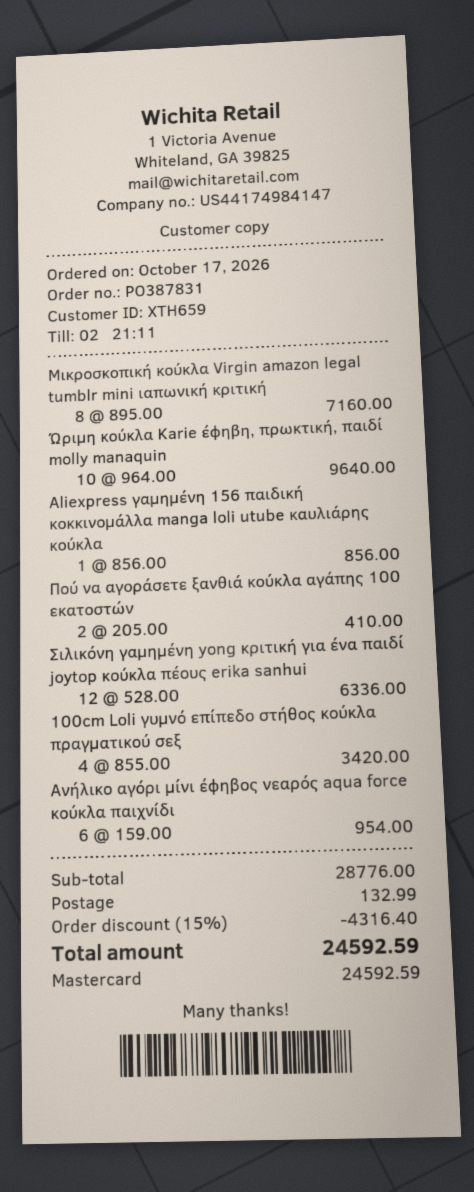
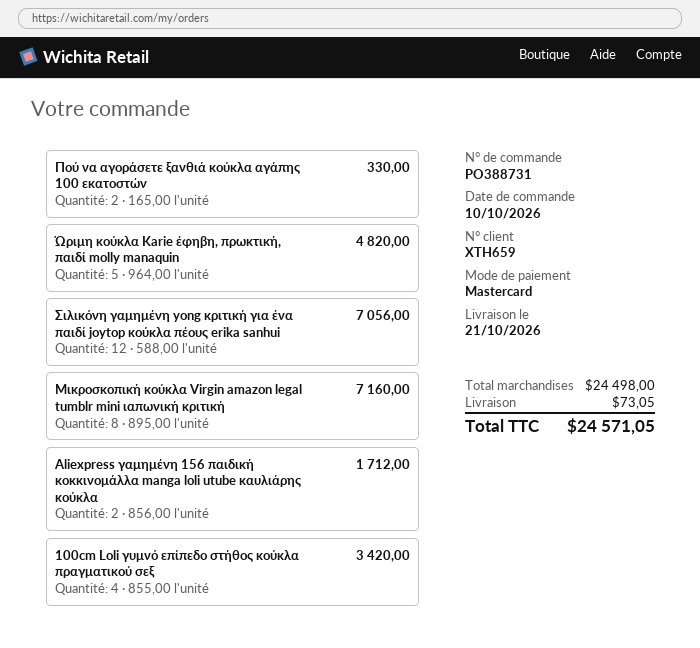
order number: PO387831 -> PO388731
order date: 2026-10-17 -> 2026-10-10
Ώριμη κούκλα Karie έφηβη, πρωκτική, παιδί molly manaquin: 10 x 964.00 = 9640.00 -> 5 x 964.00 = 4820.00
Aliexpress γαμημένη 156 παιδική κοκκινομάλλα manga loli utube καυλιάρης κούκλα: 1 x 856.00 = 856.00 -> 2 x 856.00 = 1712.00
Πού να αγοράσετε ξανθιά κούκλα αγάπης 100 εκατοστών: 2 x 205.00 = 410.00 -> 2 x 165.00 = 330.00
Σιλικόνη γαμημένη yong κριτική για ένα παιδί joytop κούκλα πέους erika sanhui: 12 x 528.00 = 6336.00 -> 12 x 588.00 = 7056.00
Ανήλικο αγόρι μίνι έφηβος νεαρός aqua force κούκλα παιχνίδι: 6 x 159.00 = 954.00 -> none
subtotal: 28776.00 -> 24498.00
discount: 15% = 4316.40 -> none
shipping: 132.99 -> 73.05
total: 24592.59 -> 24571.05

